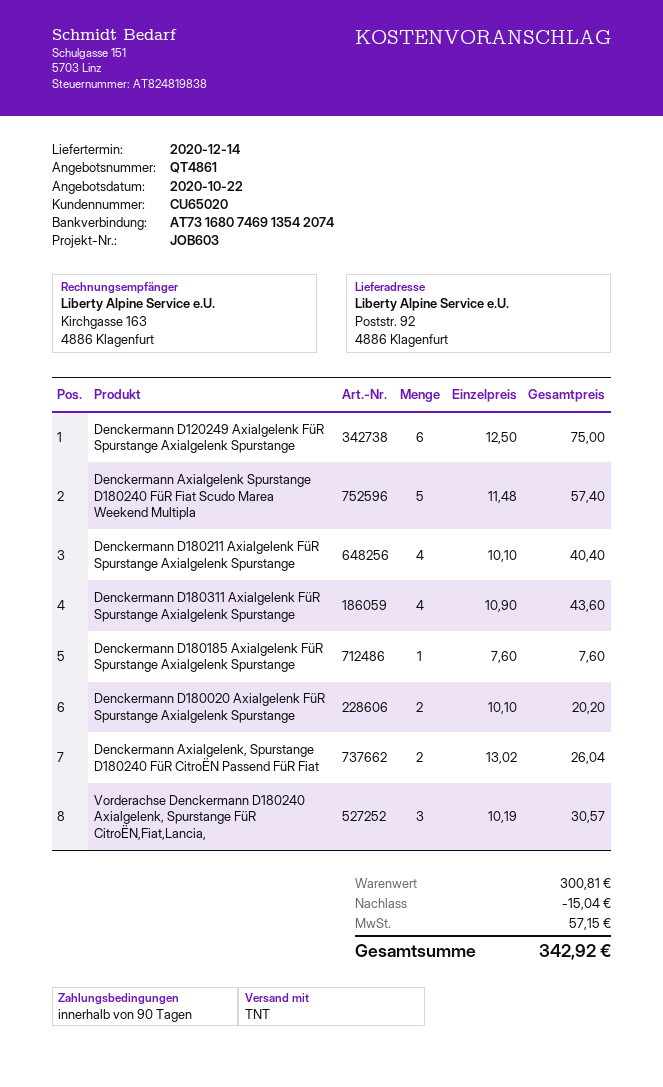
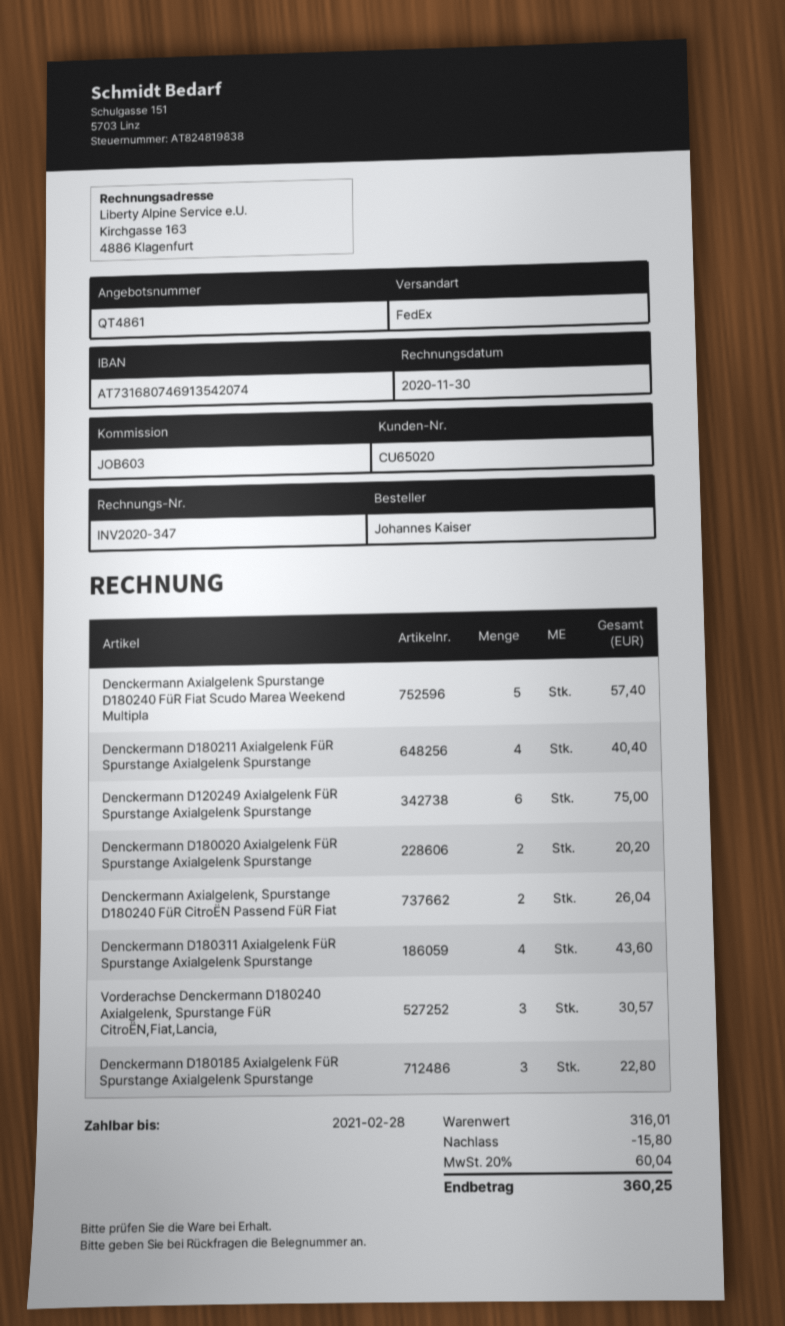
shipping method: TNT -> FedEx
Denckermann D180185 Axialgelenk FüR Spurstange Axialgelenk Spurstange: 1 for 7.60 -> 3 for 22.80
subtotal: 300.81 -> 316.01
discount: 15.04 -> 15.80
tax: 57.15 -> 60.04
total: 342.92 -> 360.25

